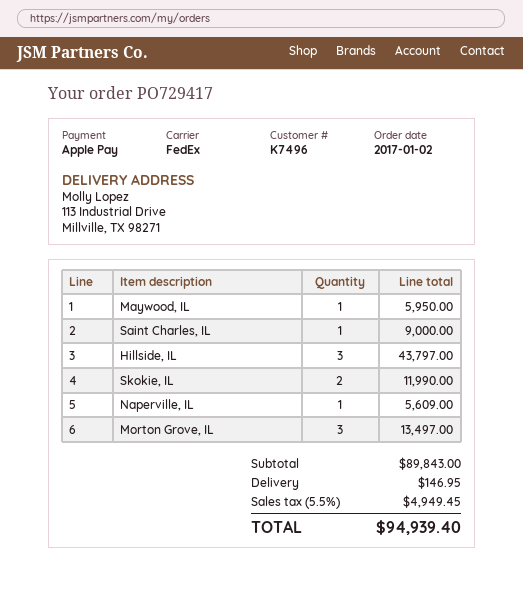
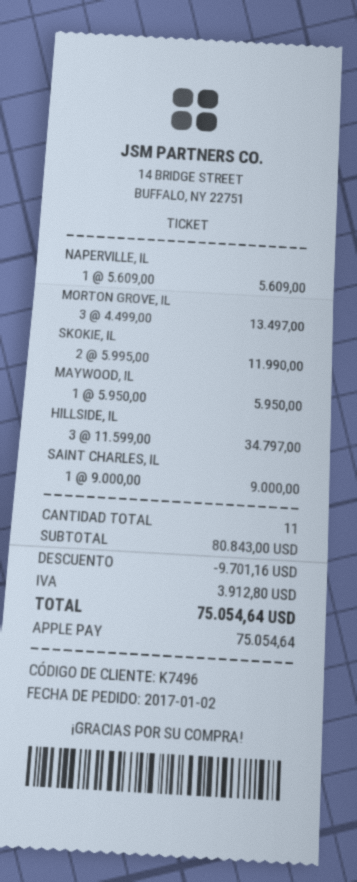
Hillside, IL: 3 for 43797.00 -> 3 for 34797.00
subtotal: 89843.00 -> 80843.00
discount: none -> 9701.16
shipping: 146.95 -> none
tax: 4949.45 -> 3912.80
total: 94939.40 -> 75054.64

